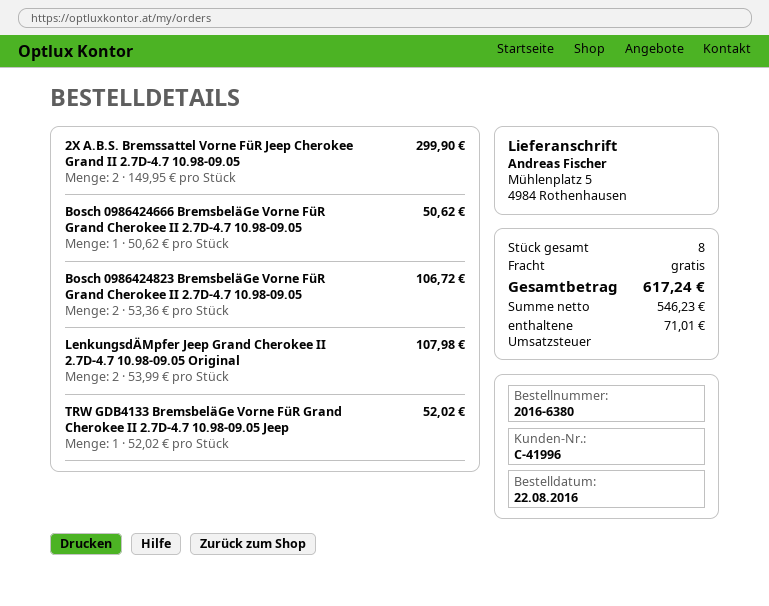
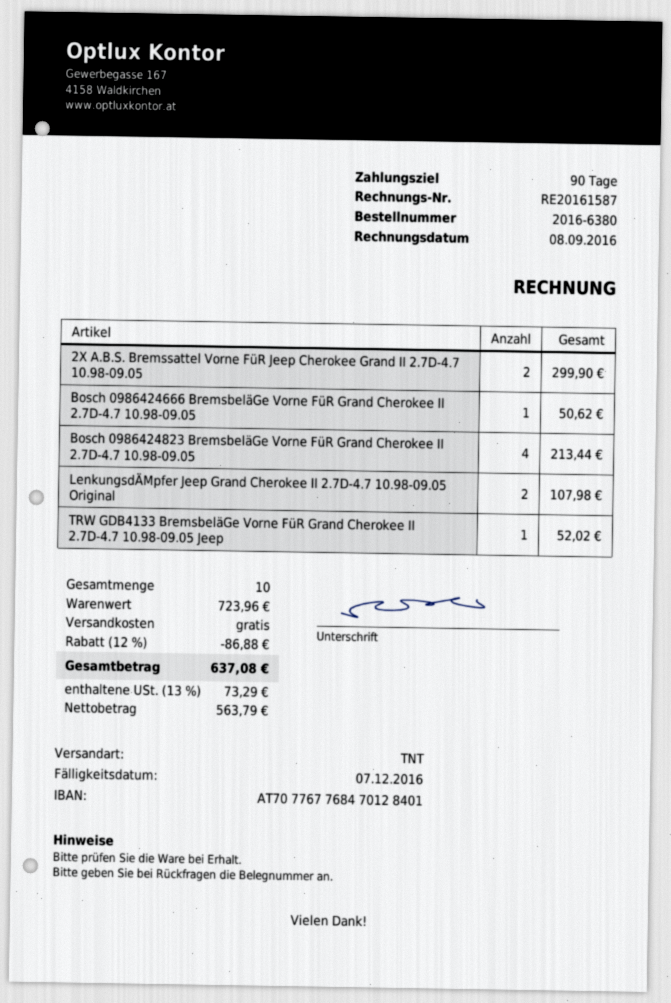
Bosch 0986424823 BremsbeläGe Vorne FüR Grand Cherokee II 2.7D-4.7 10.98-09.05: 2 for 106.72 -> 4 for 213.44
total quantity: 8 -> 10
discount: none -> 12% = 86.88
net: 546.23 -> 563.79
tax: 71.01 -> 73.29
total: 617.24 -> 637.08

